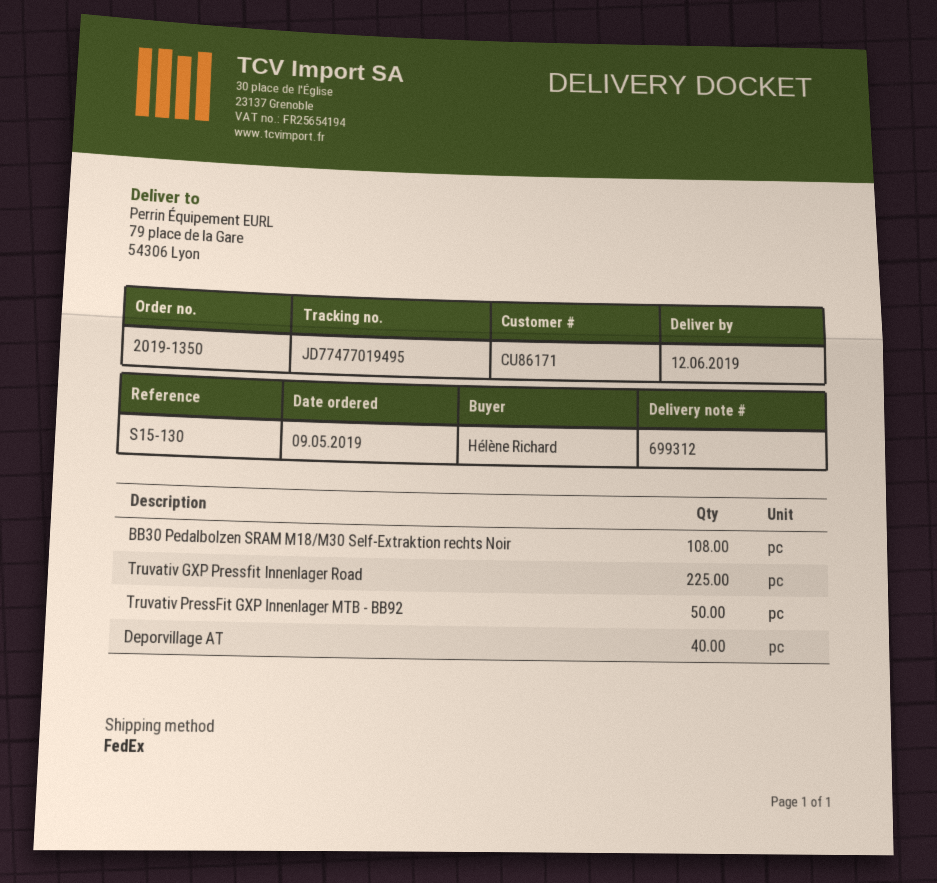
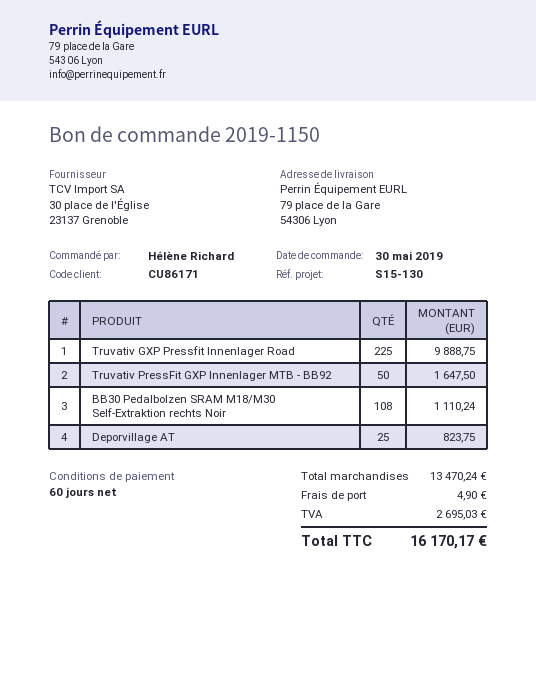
order number: 2019-1350 -> 2019-1150
order date: 2019-05-09 -> 2019-05-30
Deporvillage AT: 40 -> 25

